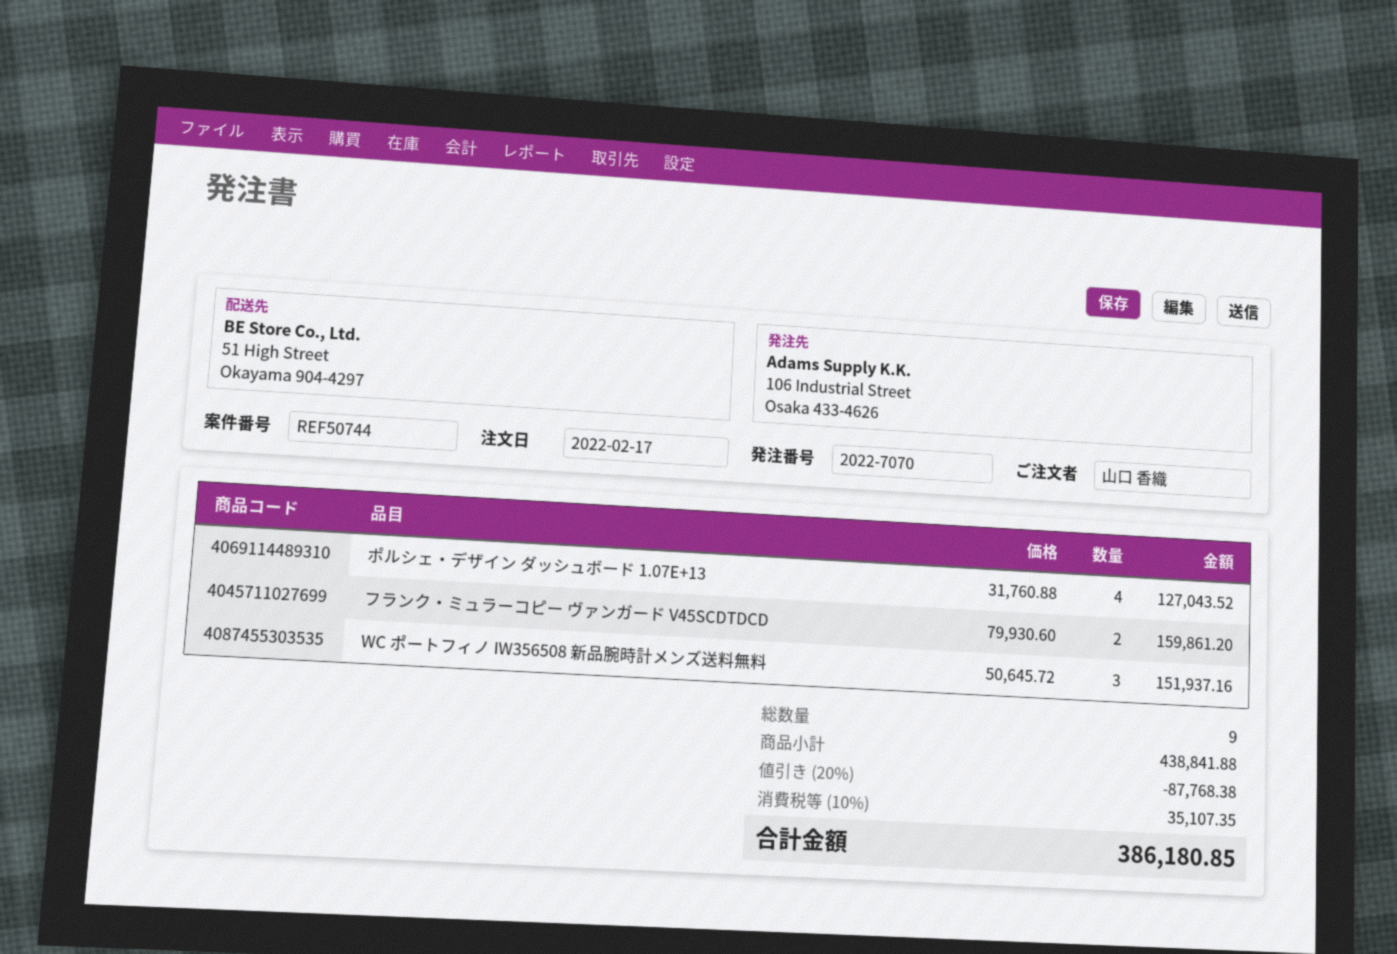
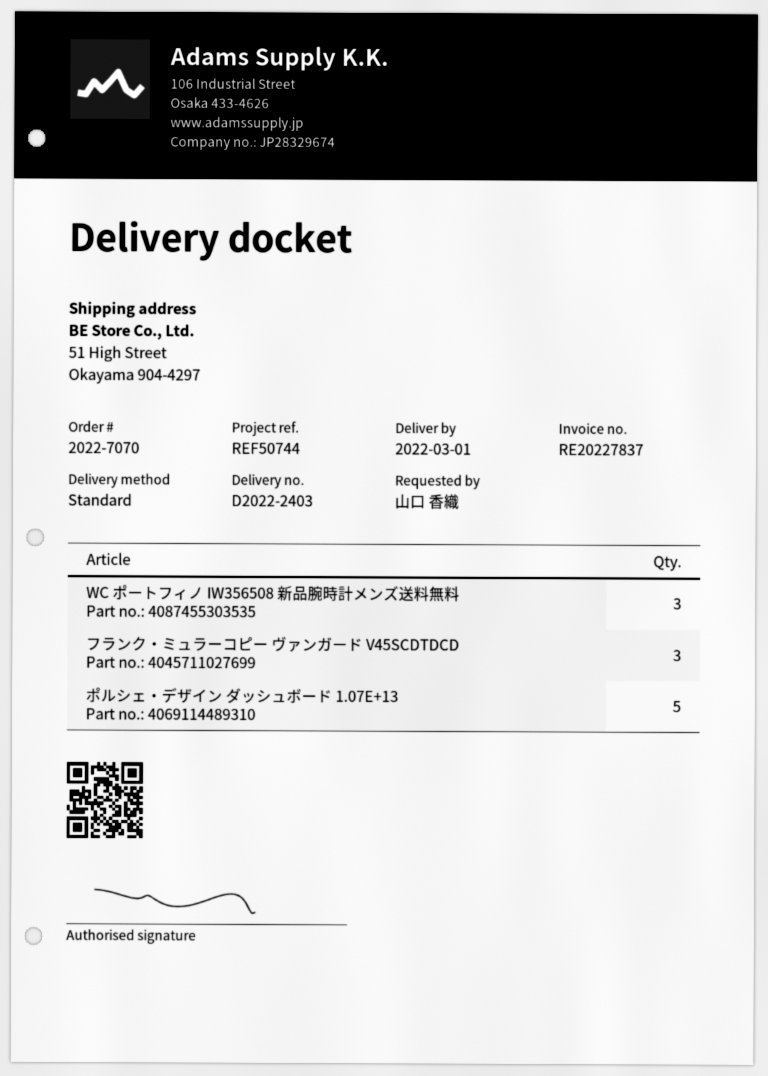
ポルシェ・デザイン ダッシュボード 1.07E+13: 4 -> 5
フランク・ミュラーコピー ヴァンガード V45SCDTDCD: 2 -> 3

